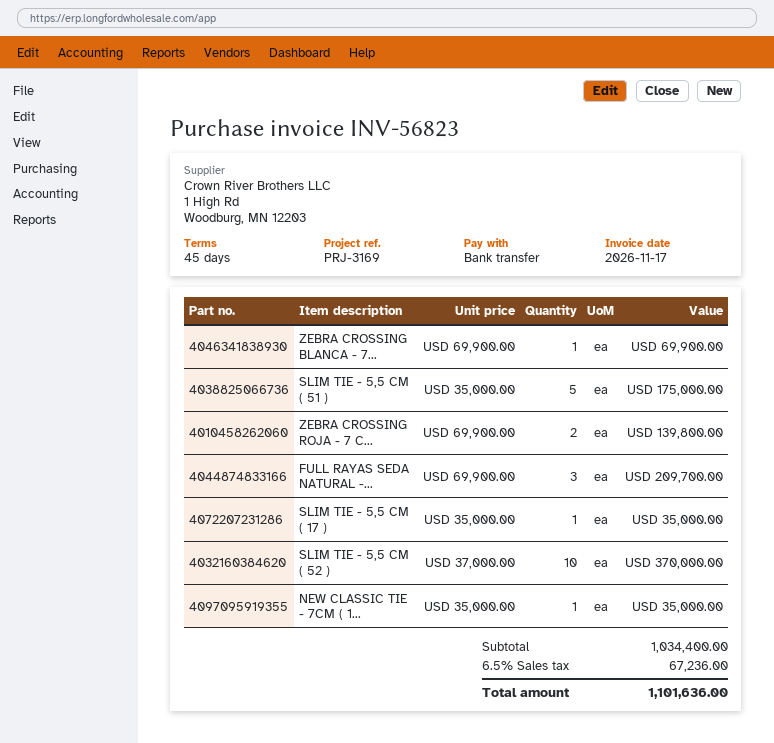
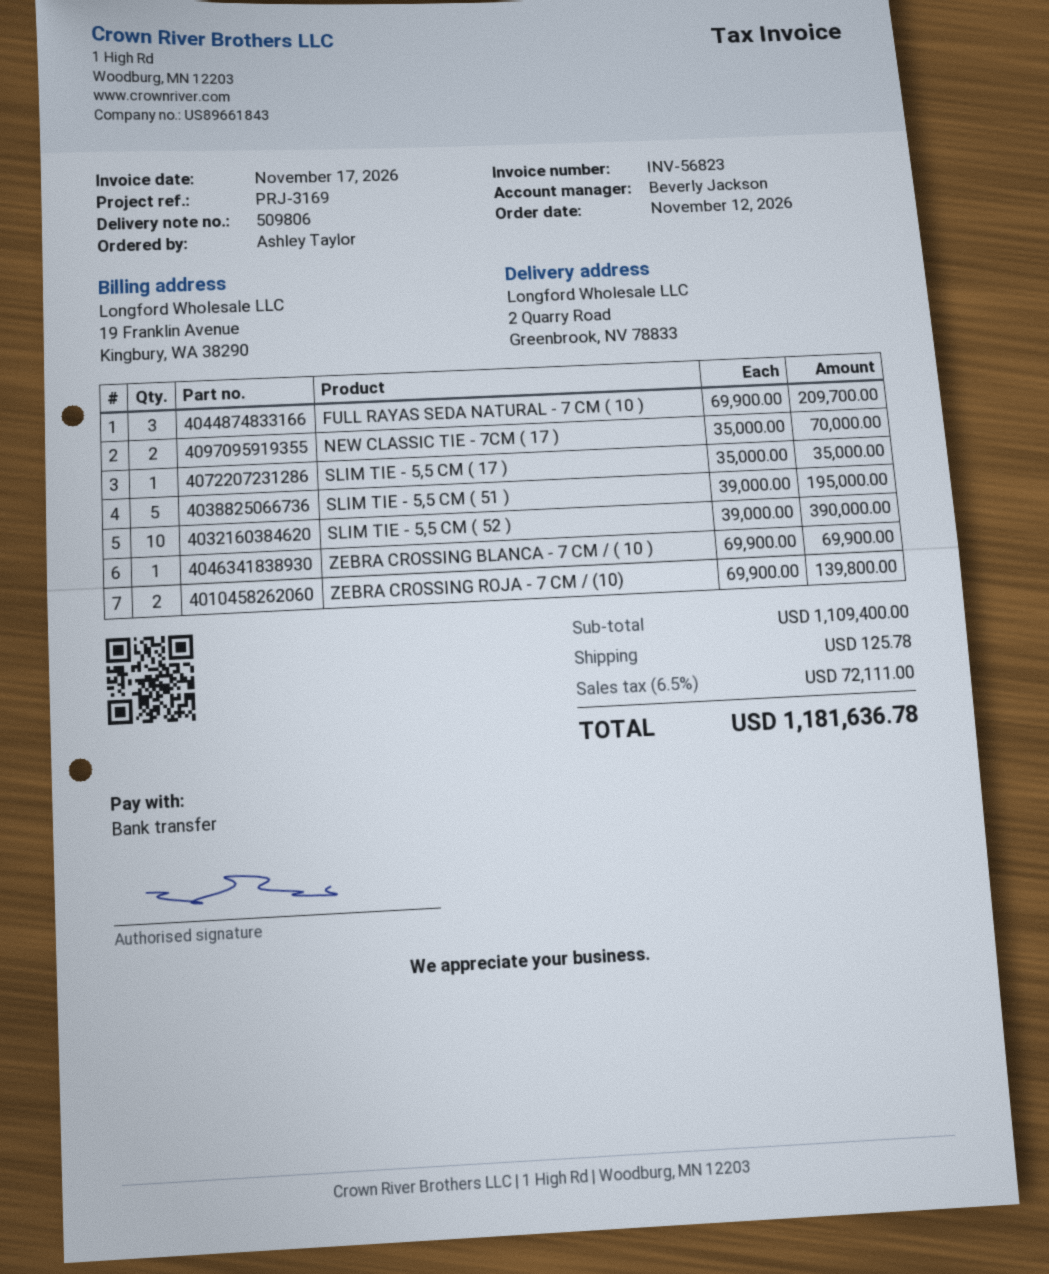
SLIM TIE - 5,5 CM ( 51 ): 5 x 35000.00 = 175000.00 -> 5 x 39000.00 = 195000.00
SLIM TIE - 5,5 CM ( 52 ): 10 x 37000.00 = 370000.00 -> 10 x 39000.00 = 390000.00
NEW CLASSIC TIE - 7CM ( 1...: 1 x 35000.00 = 35000.00 -> 2 x 35000.00 = 70000.00
subtotal: 1034400.00 -> 1109400.00
shipping: none -> 125.78
tax: 6.5% = 67236.00 -> 6.5% = 72111.00
total: 1101636.00 -> 1181636.78

